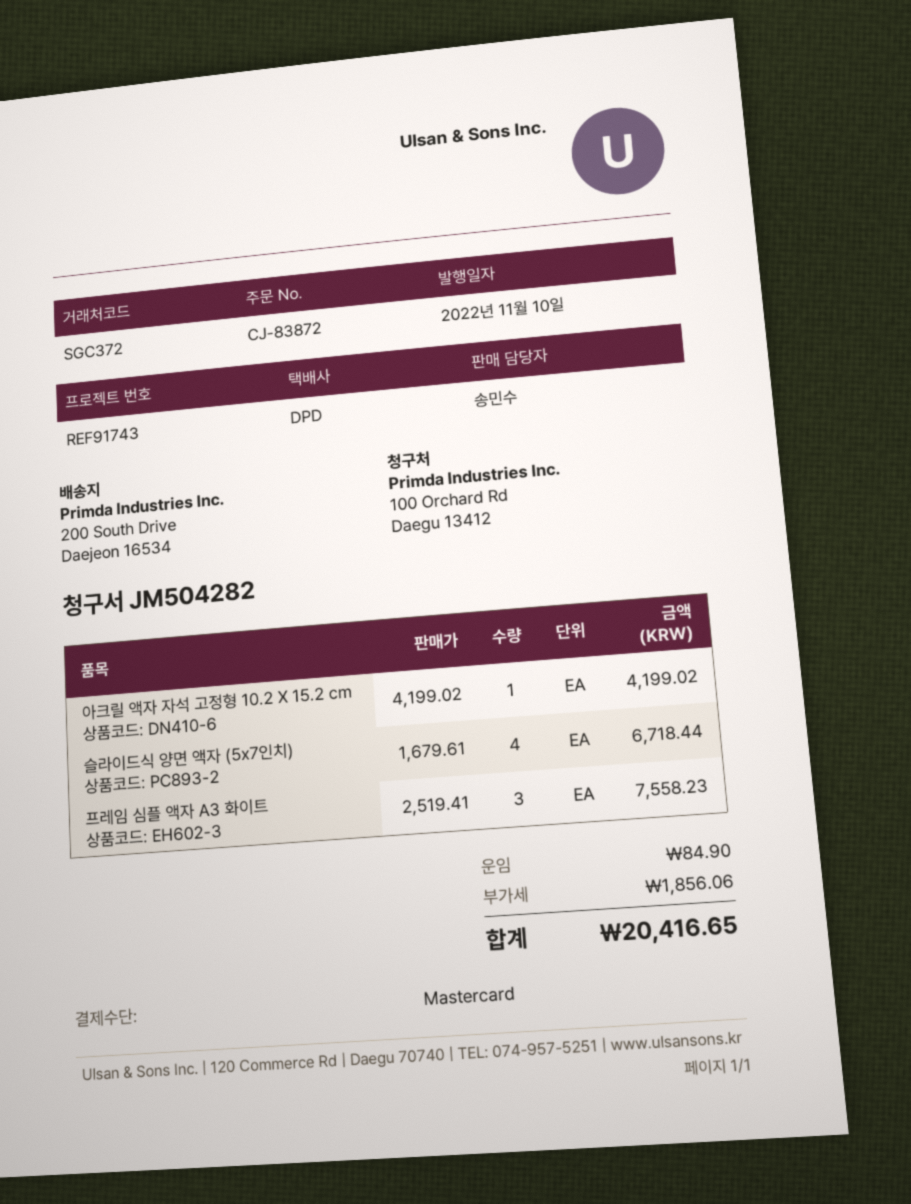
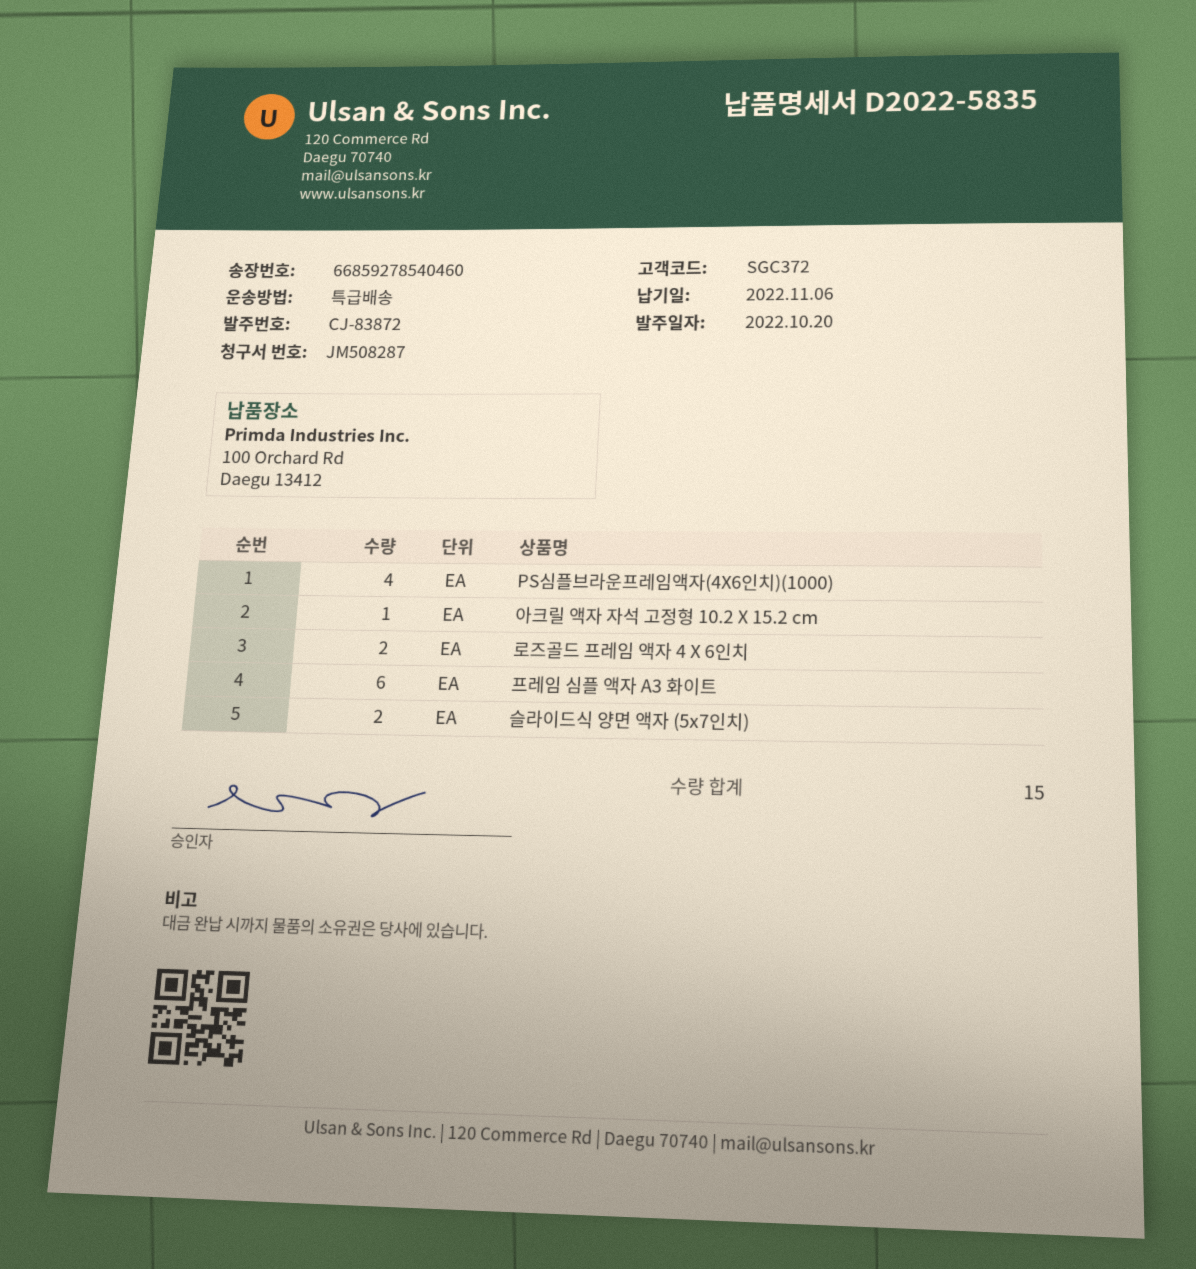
invoice number: JM504282 -> JM508287
shipping method: DPD -> express
ship to: 200 South Drive, Daejeon 16534 -> 100 Orchard Rd, Daegu 13412
슬라이드식 양면 액자 (5x7인치): 4 -> 2
프레임 심플 액자 A3 화이트: 3 -> 6
PS심플브라운프레임액자(4X6인치)(1000): none -> 4
로즈골드 프레임 액자 4 X 6인치: none -> 2

